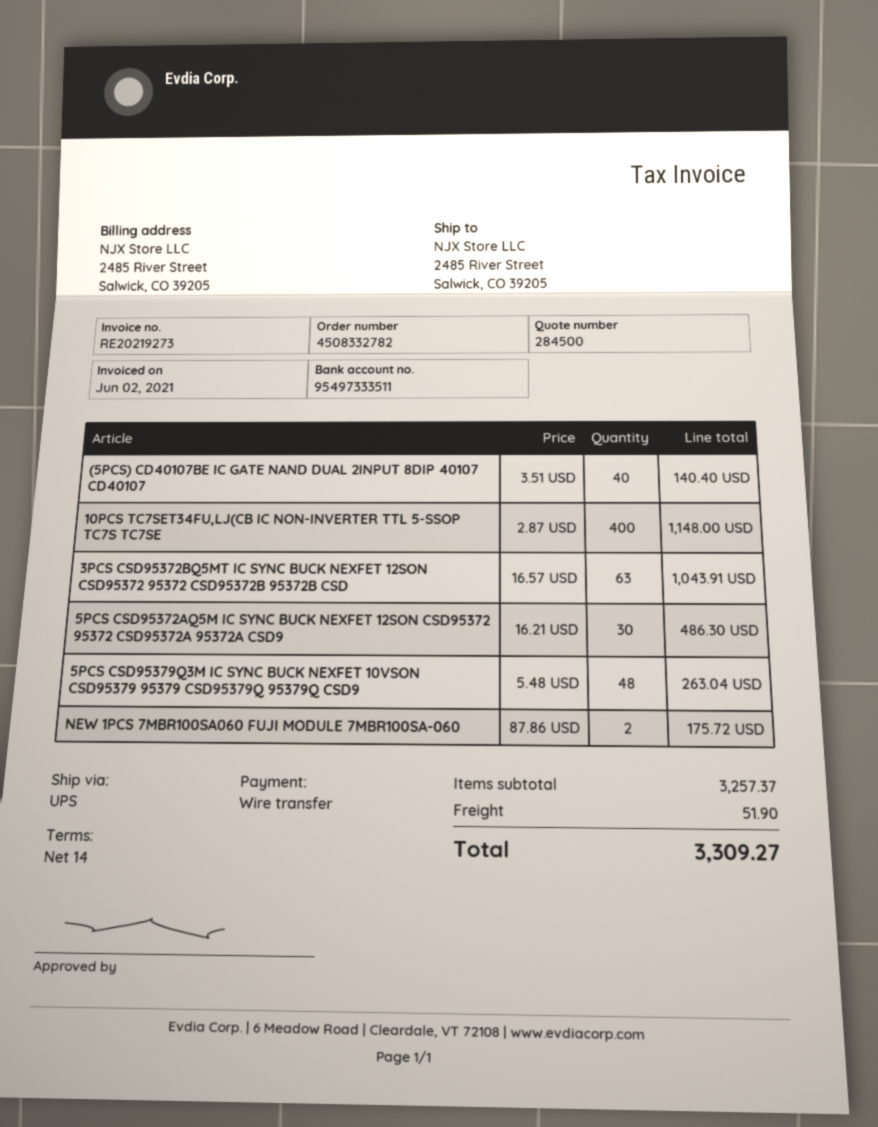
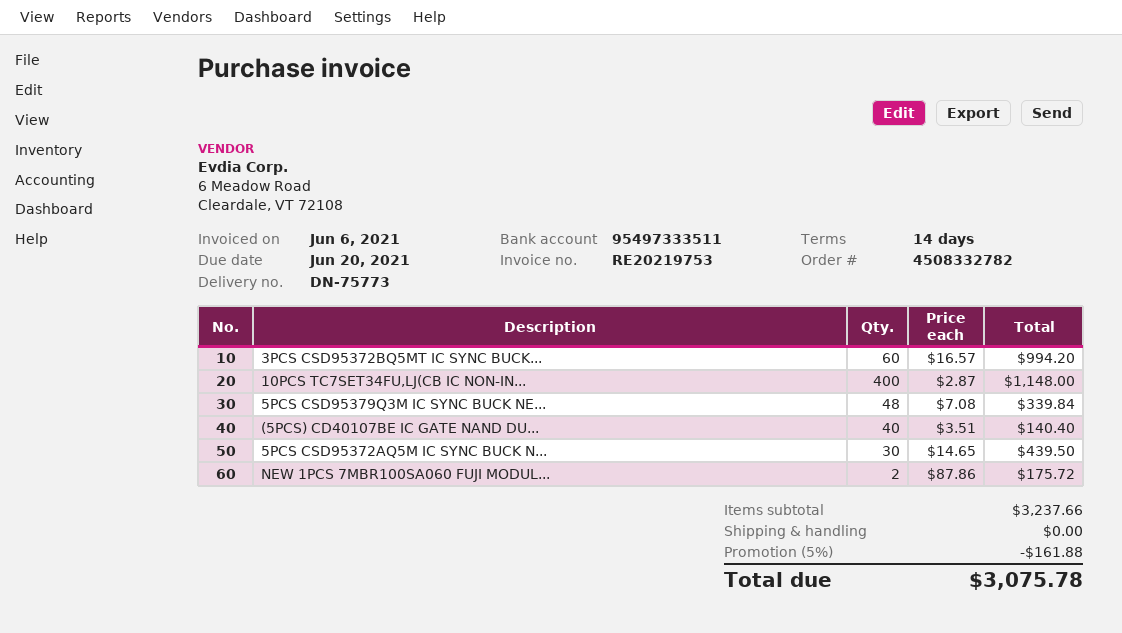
invoice number: RE20219273 -> RE20219753
invoice date: 2021-06-02 -> 2021-06-06
3PCS CSD95372BQ5MT IC SYNC BUCK NEXFET 12SON CSD95372 95372 CSD95372B 95372B CSD: 63 x 16.57 = 1043.91 -> 60 x 16.57 = 994.20
5PCS CSD95372AQ5M IC SYNC BUCK NEXFET 12SON CSD95372 95372 CSD95372A 95372A CSD9: 30 x 16.21 = 486.30 -> 30 x 14.65 = 439.50
5PCS CSD95379Q3M IC SYNC BUCK NEXFET 10VSON CSD95379 95379 CSD95379Q 95379Q CSD9: 48 x 5.48 = 263.04 -> 48 x 7.08 = 339.84
subtotal: 3257.37 -> 3237.66
discount: none -> 5% = 161.88
shipping: 51.90 -> 0.00
total: 3309.27 -> 3075.78

